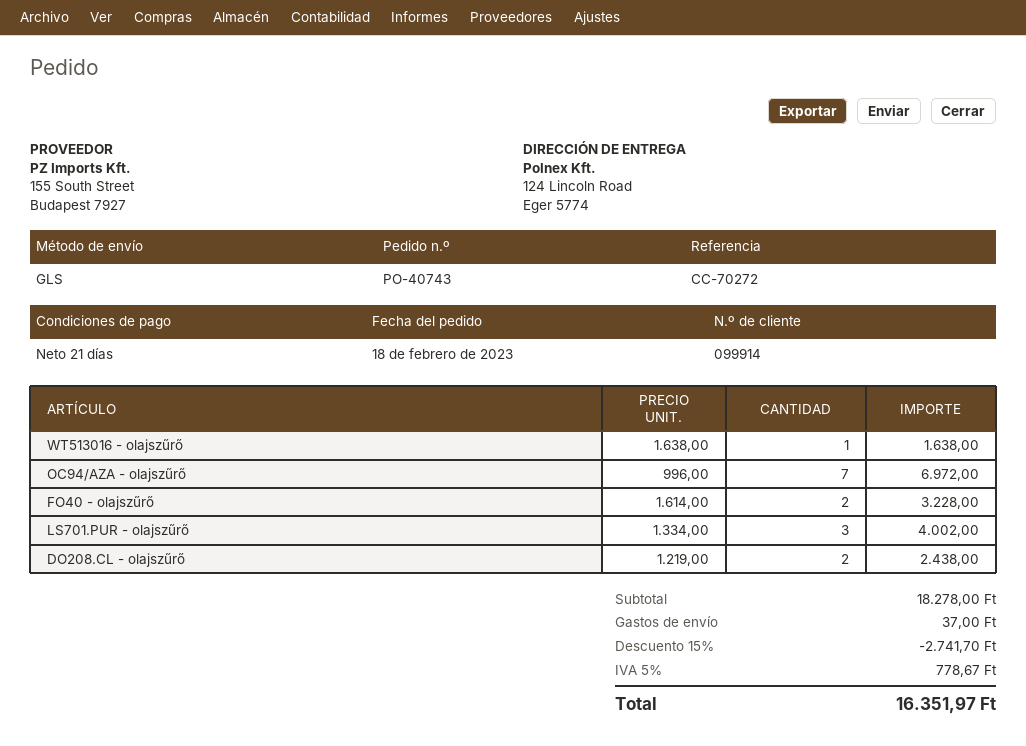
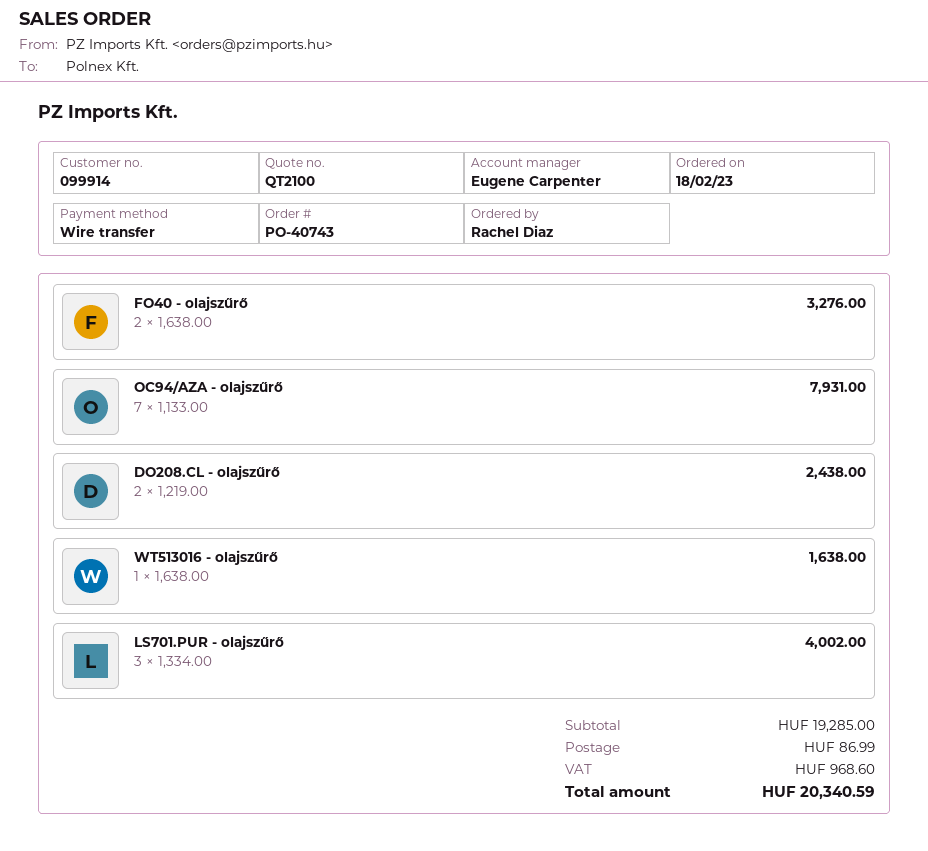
OC94/AZA - olajszűrő: 7 x 996.00 = 6972.00 -> 7 x 1133.00 = 7931.00
FO40 - olajszűrő: 2 x 1614.00 = 3228.00 -> 2 x 1638.00 = 3276.00
subtotal: 18278.00 -> 19285.00
discount: 15% = 2741.70 -> none
shipping: 37.00 -> 86.99
tax: 778.67 -> 968.60
total: 16351.97 -> 20340.59

